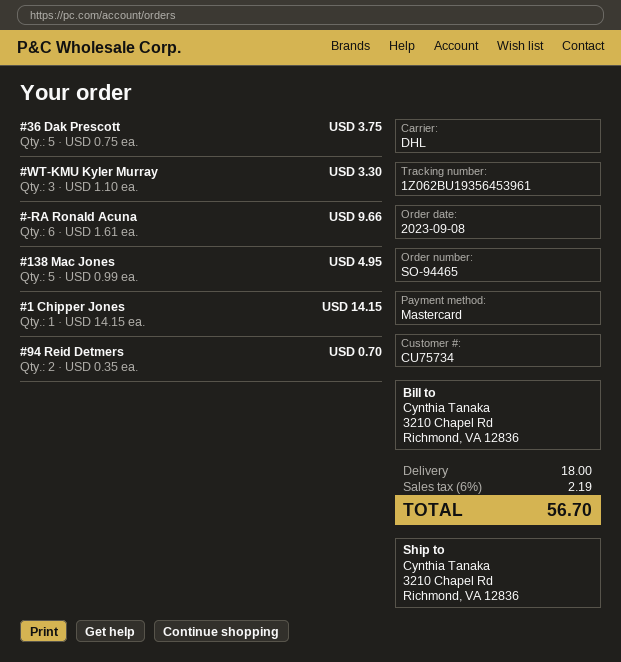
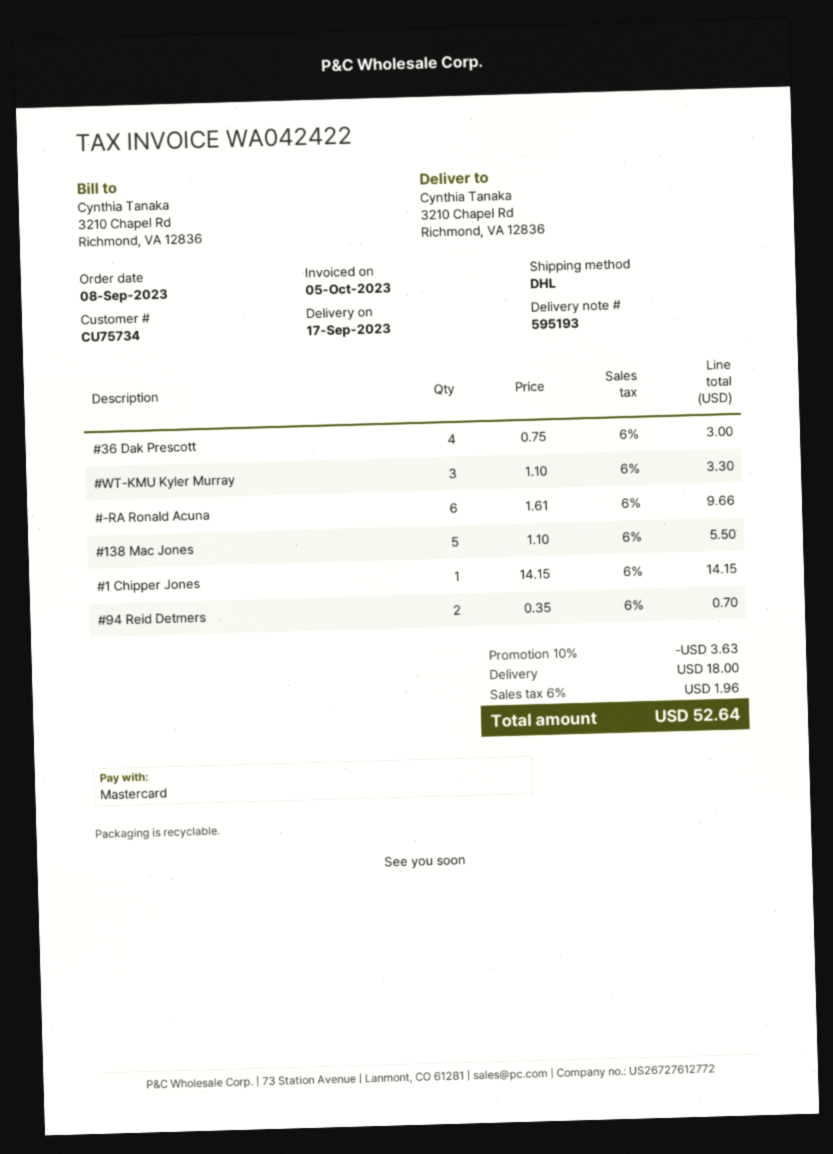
#36 Dak Prescott: 5 x 0.75 = 3.75 -> 4 x 0.75 = 3.00
#138 Mac Jones: 5 x 0.99 = 4.95 -> 5 x 1.10 = 5.50
discount: none -> 10% = 3.63
tax: 6% = 2.19 -> 6% = 1.96
total: 56.70 -> 52.64

